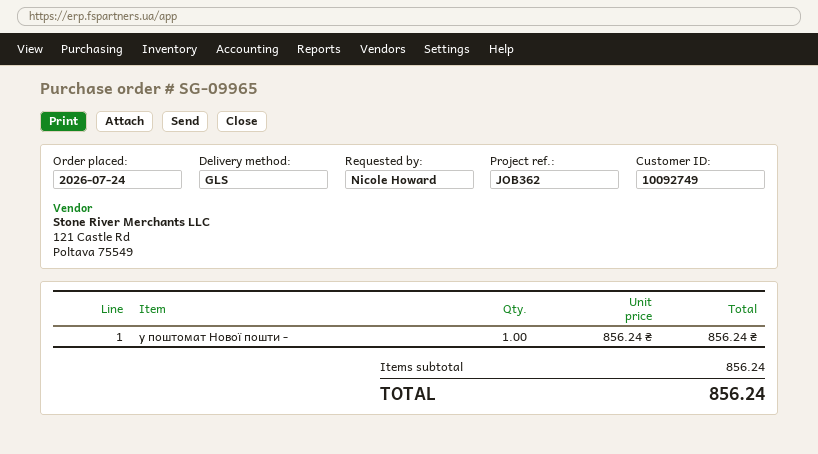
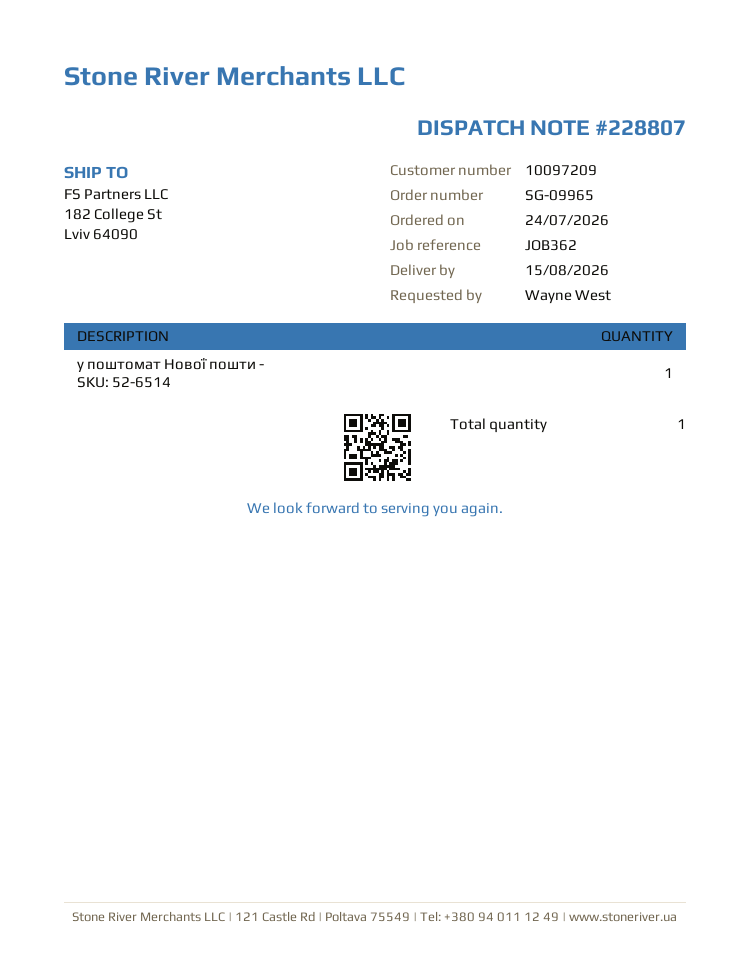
customer number: 10092749 -> 10097209
ordered by: Nicole Howard -> Wayne West

